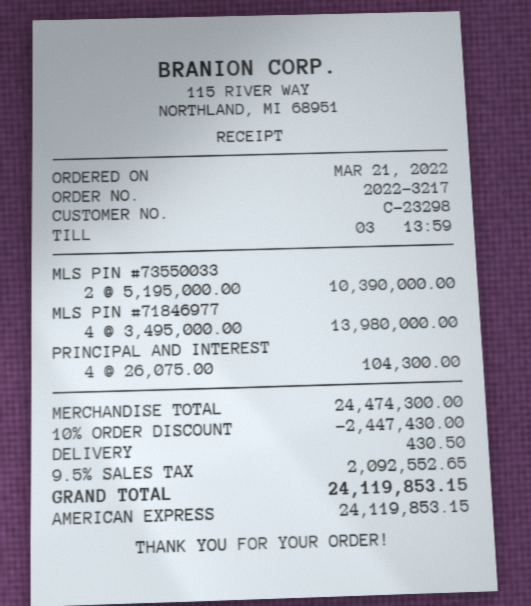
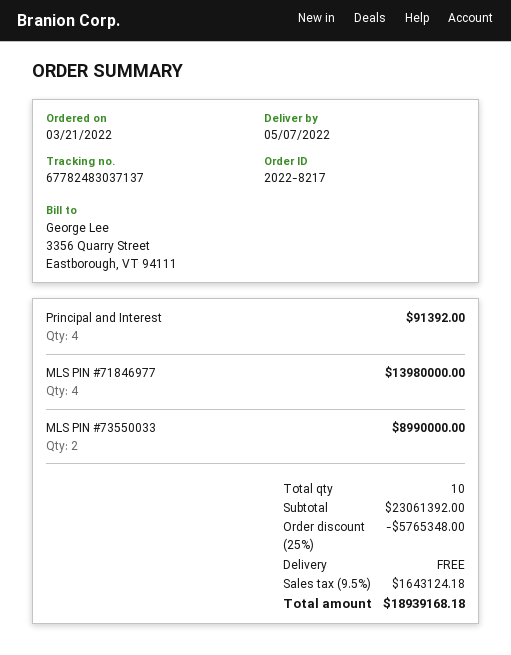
order number: 2022-3217 -> 2022-8217
MLS PIN #73550033: 2 for 10390000.00 -> 2 for 8990000.00
PRINCIPAL AND INTEREST: 4 for 104300.00 -> 4 for 91392.00
subtotal: 24474300.00 -> 23061392.00
discount: 10% = 2447430.00 -> 25% = 5765348.00
shipping: 430.50 -> 0.00
tax: 9.5% = 2092552.65 -> 9.5% = 1643124.18
total: 24119853.15 -> 18939168.18

